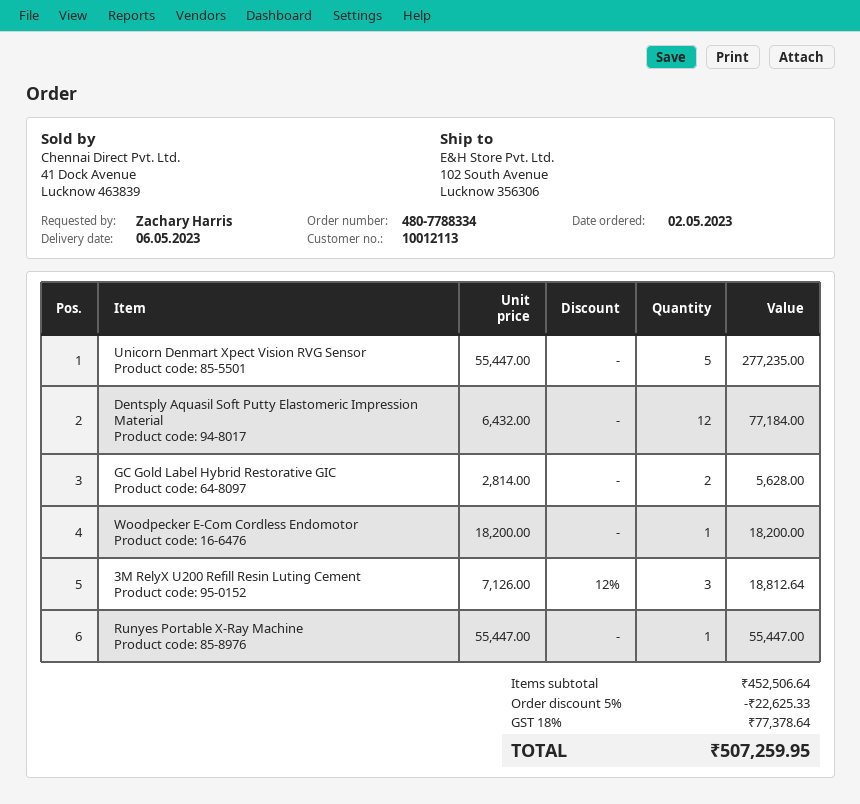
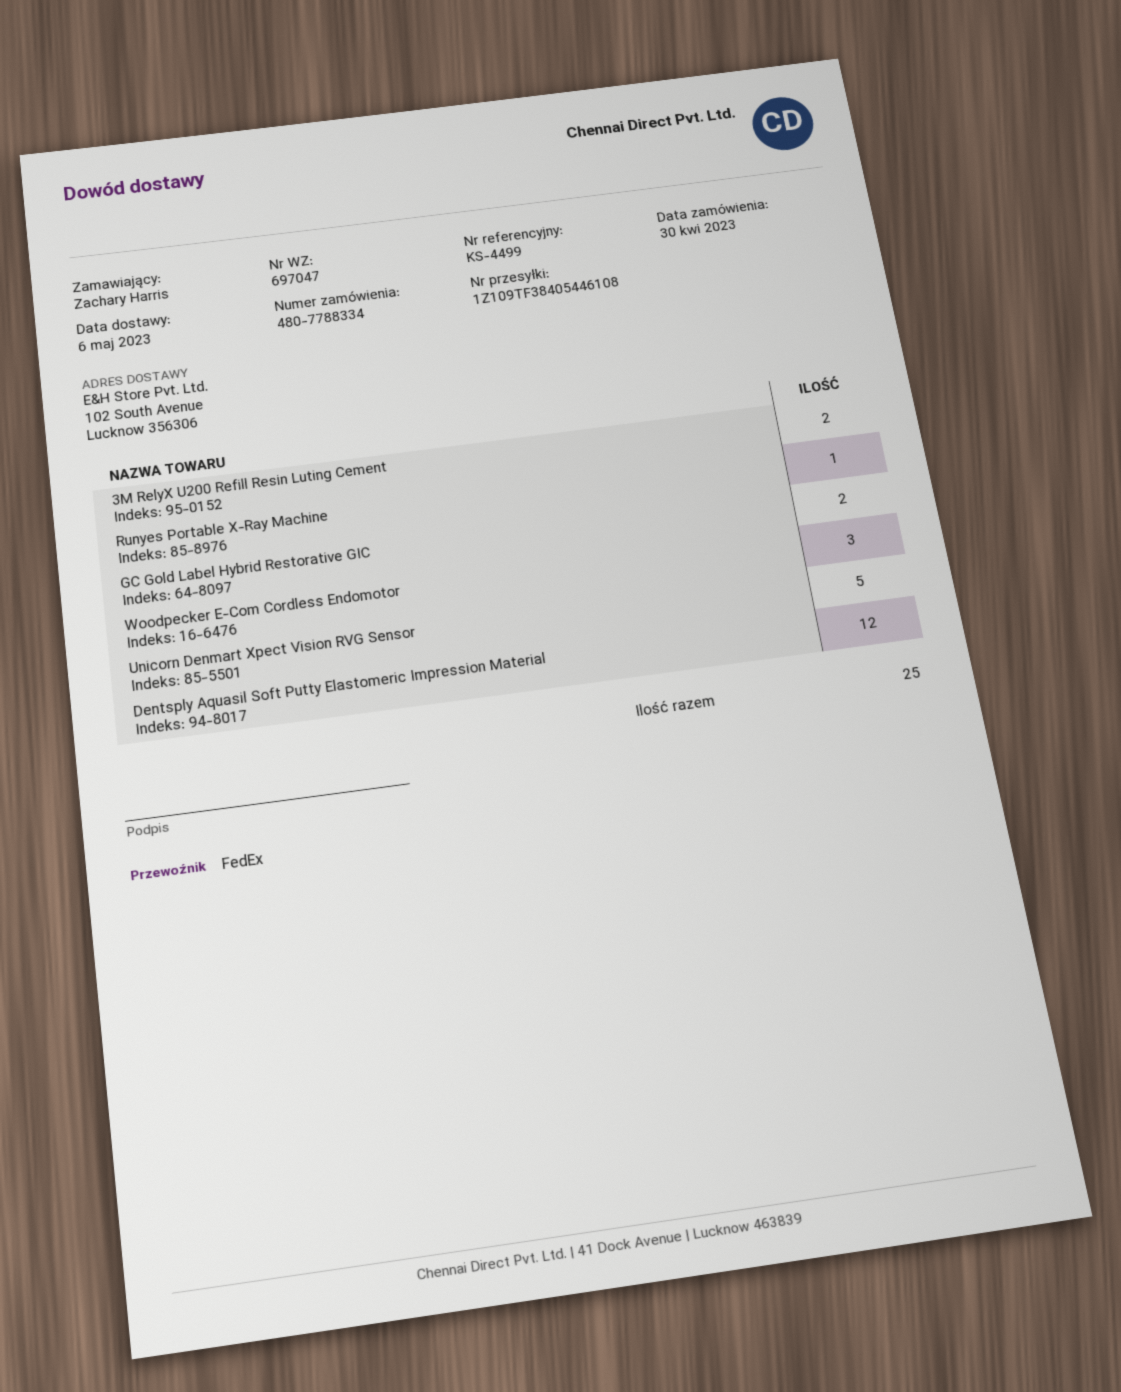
order date: 2023-05-02 -> 2023-04-30
Woodpecker E-Com Cordless Endomotor: 1 -> 3
3M RelyX U200 Refill Resin Luting Cement: 3 -> 2

